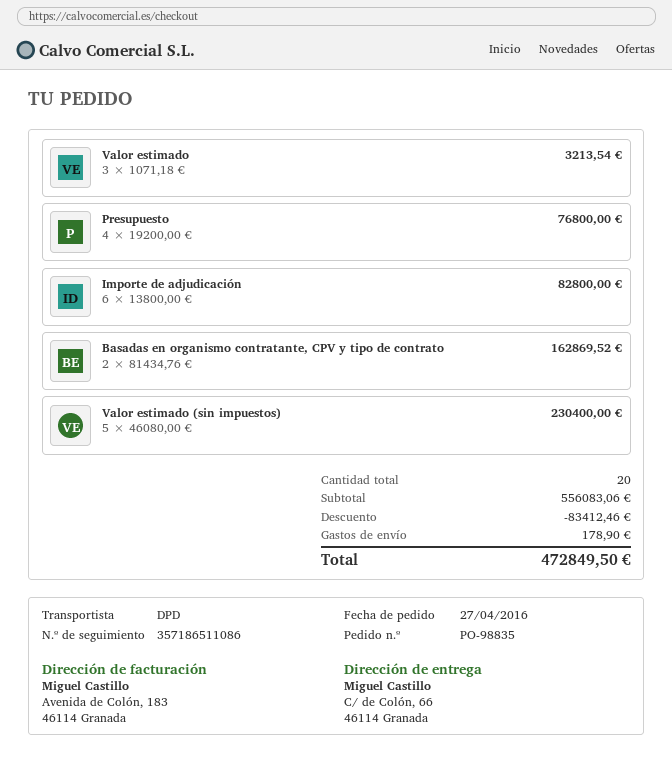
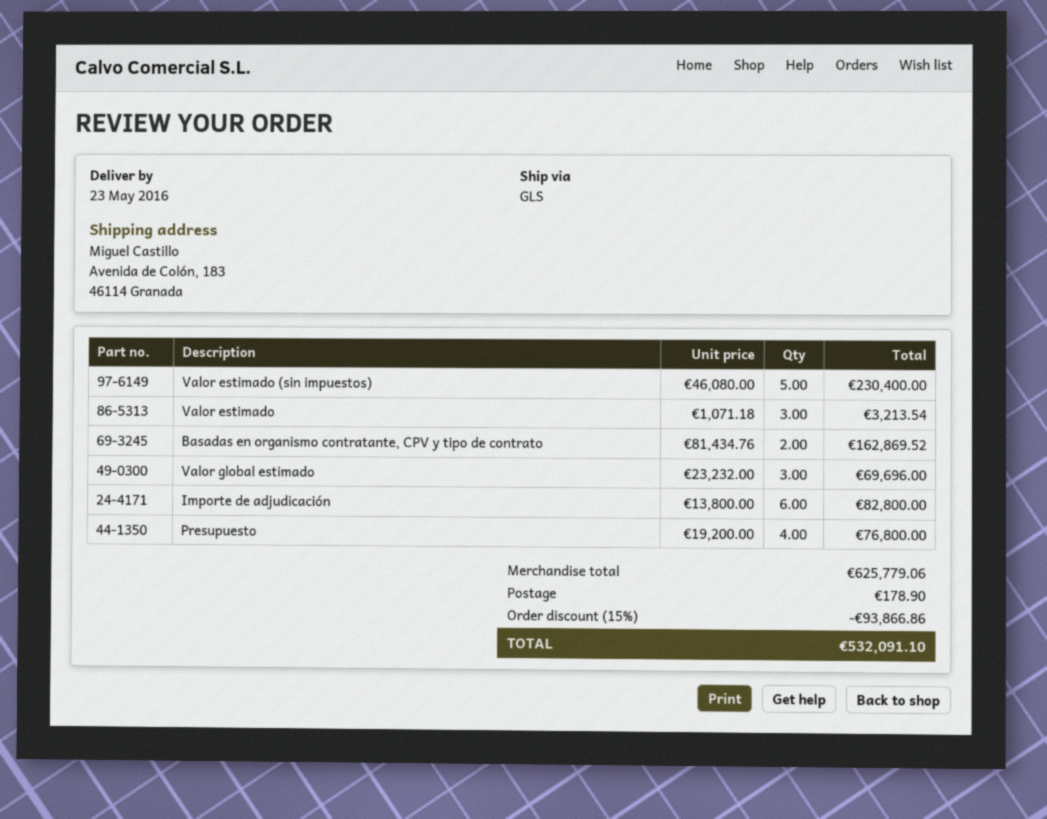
shipping method: DPD -> GLS
ship to: C/ de Colón, 66, 46114 Granada -> Avenida de Colón, 183, 46114 Granada
Valor global estimado: none -> 3 x 23232.00 = 69696.00
subtotal: 556083.06 -> 625779.06
discount: 83412.46 -> 93866.86
total: 472849.50 -> 532091.10

